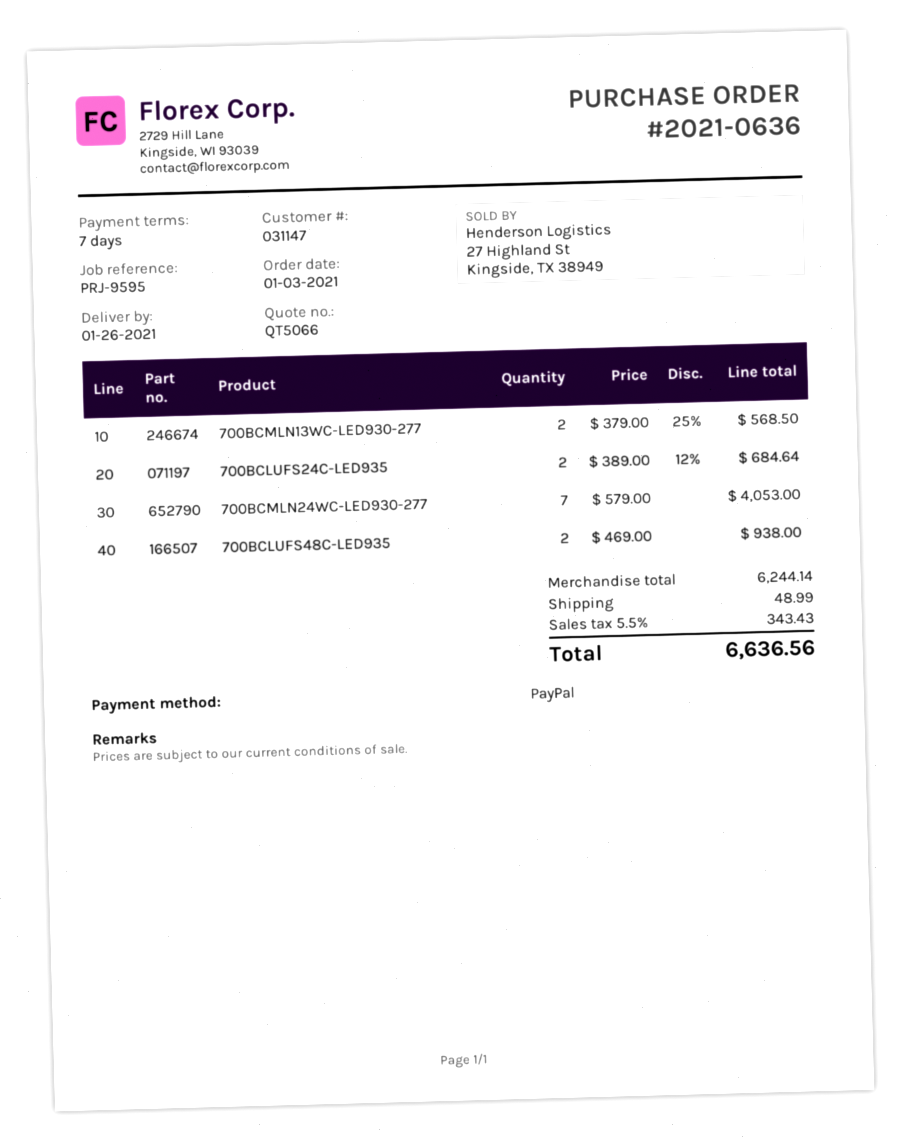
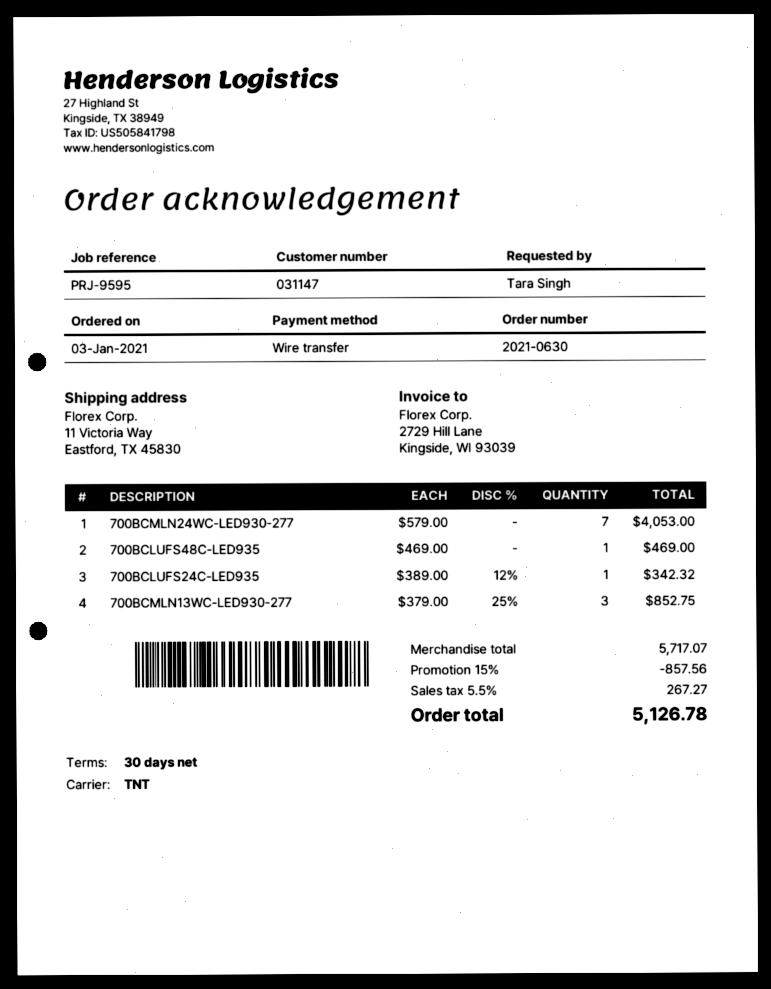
order number: 2021-0636 -> 2021-0630
payment terms: 7 days -> 30 days
payment method: PayPal -> bank transfer
700BCMLN13WC-LED930-277: 2 x 379.00 - 25% = 568.50 -> 3 x 379.00 - 25% = 852.75
700BCLUFS24C-LED935: 2 x 389.00 - 12% = 684.64 -> 1 x 389.00 - 12% = 342.32
700BCLUFS48C-LED935: 2 x 469.00 = 938.00 -> 1 x 469.00 = 469.00
subtotal: 6244.14 -> 5717.07
discount: none -> 15% = 857.56
shipping: 48.99 -> none
tax: 5.5% = 343.43 -> 5.5% = 267.27
total: 6636.56 -> 5126.78

